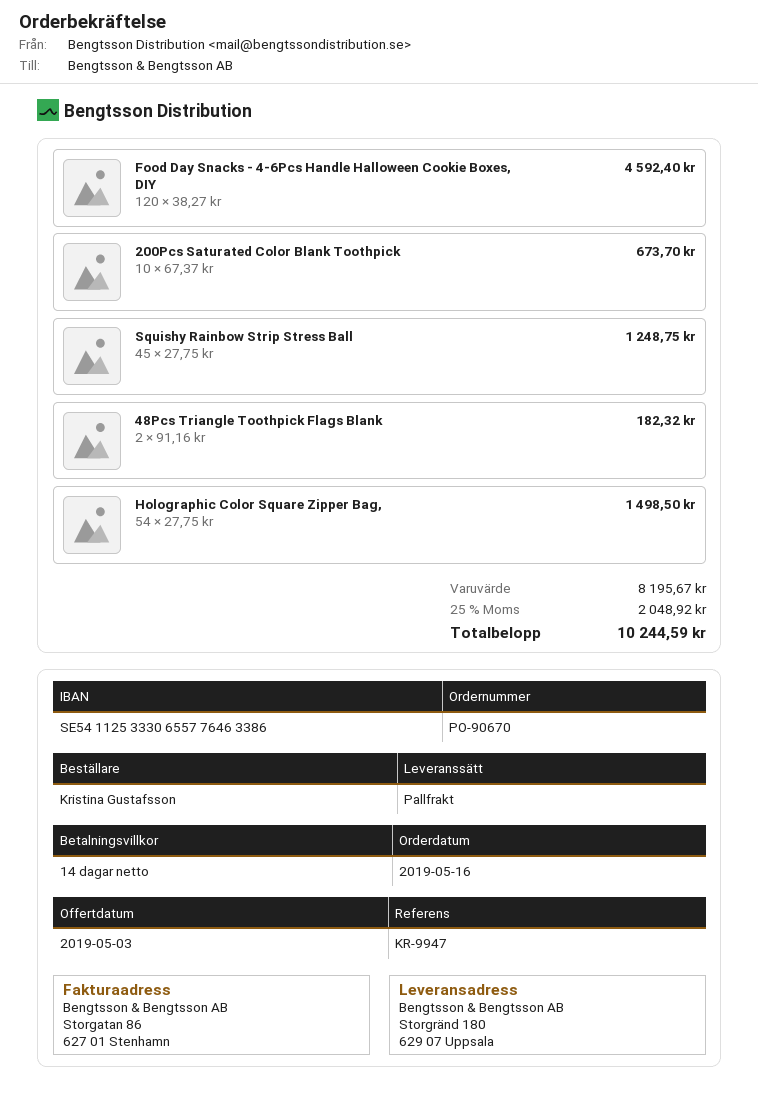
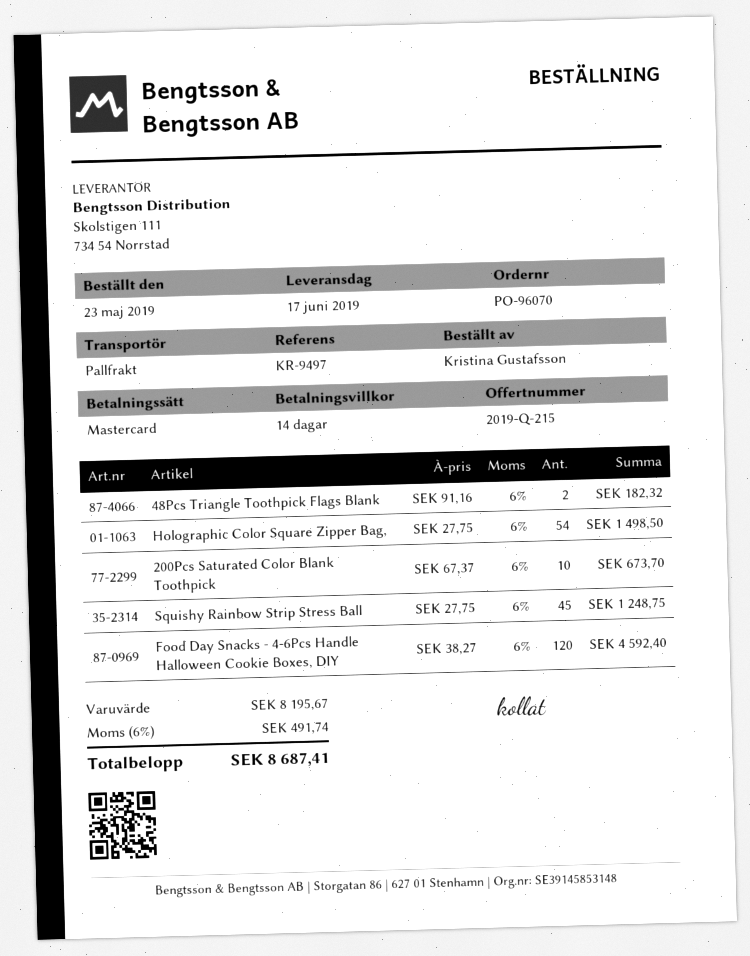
order number: PO-90670 -> PO-96070
order date: 2019-05-16 -> 2019-05-23
reference: KR-9947 -> KR-9497
tax: 25% = 2048.92 -> 6% = 491.74
total: 10244.59 -> 8687.41

